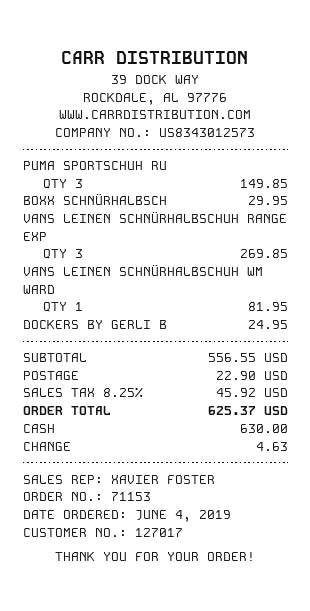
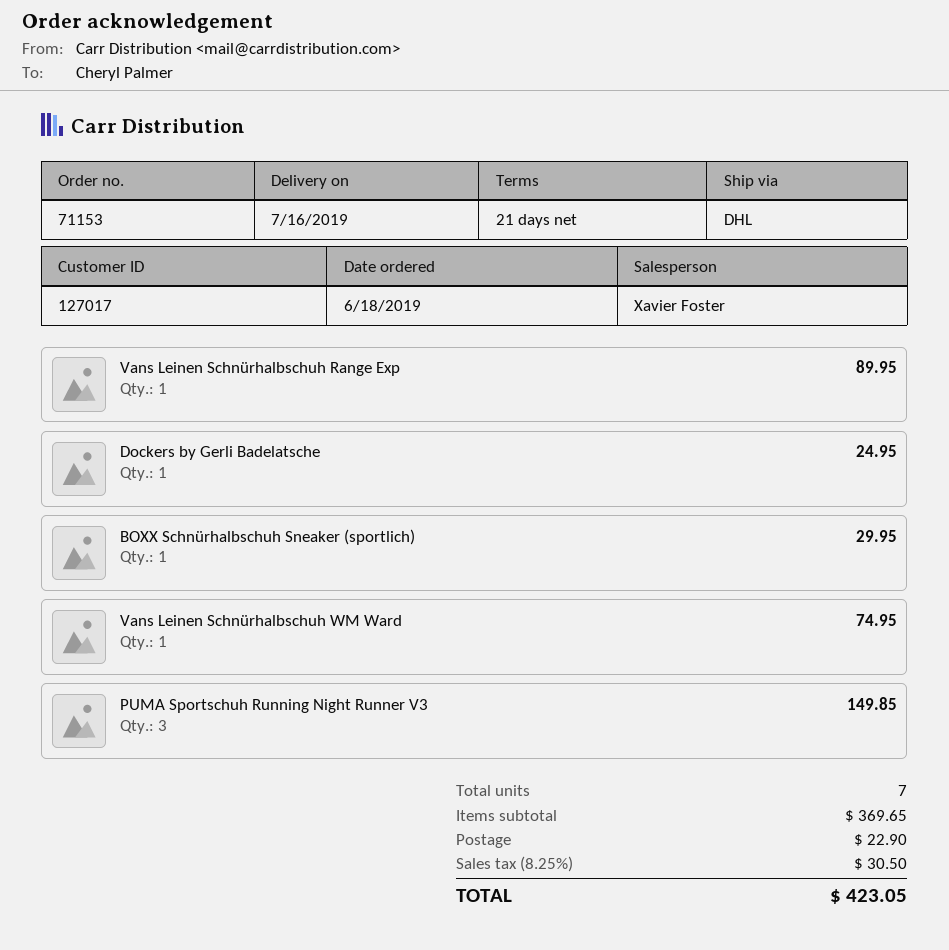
order date: 2019-06-04 -> 2019-06-18
VANS LEINEN SCHNÜRHALBSCHUH RANGE EXP: 3 for 269.85 -> 1 for 89.95
VANS LEINEN SCHNÜRHALBSCHUH WM WARD: 1 for 81.95 -> 1 for 74.95
subtotal: 556.55 -> 369.65
tax: 8.25% = 45.92 -> 8.25% = 30.50
total: 625.37 -> 423.05

